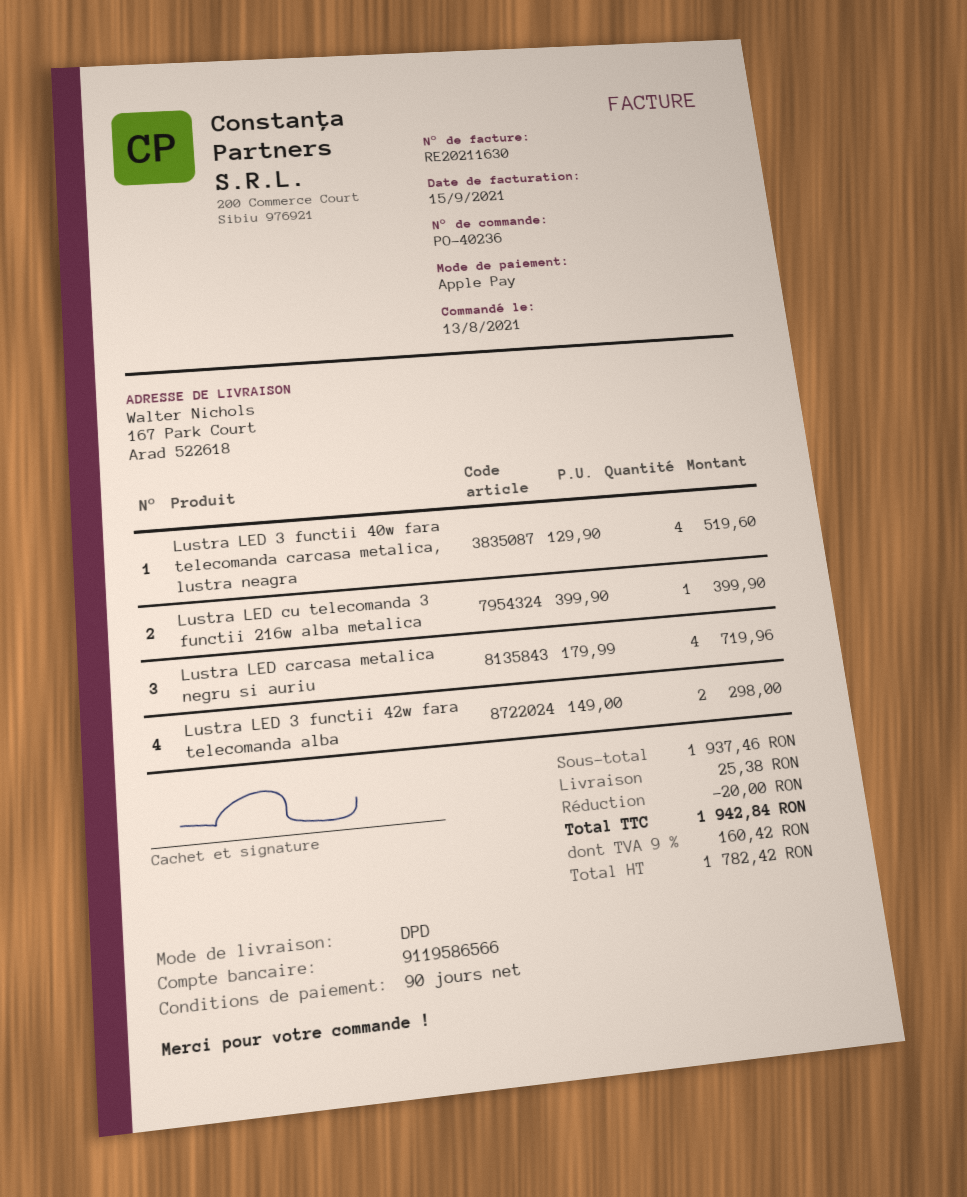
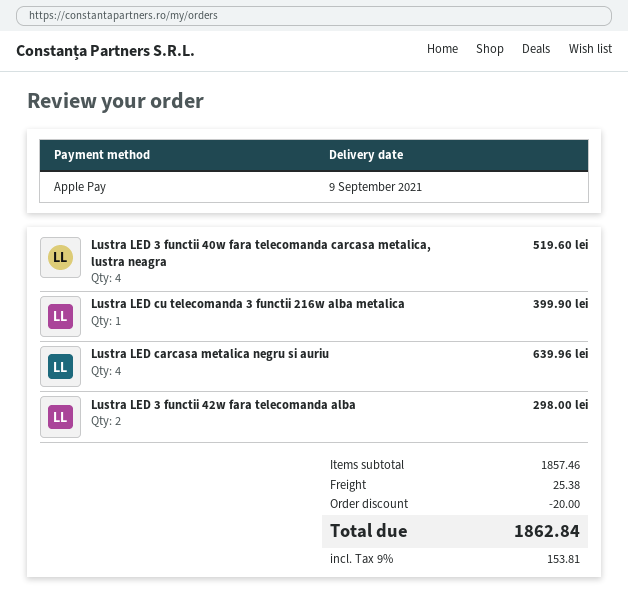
Lustra LED carcasa metalica negru si auriu: 4 for 719.96 -> 4 for 639.96
subtotal: 1937.46 -> 1857.46
tax: 9% = 160.42 -> 9% = 153.81
total: 1942.84 -> 1862.84

